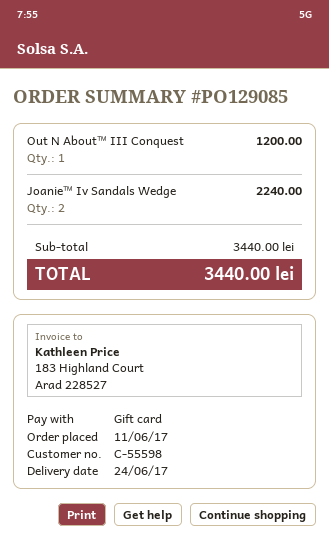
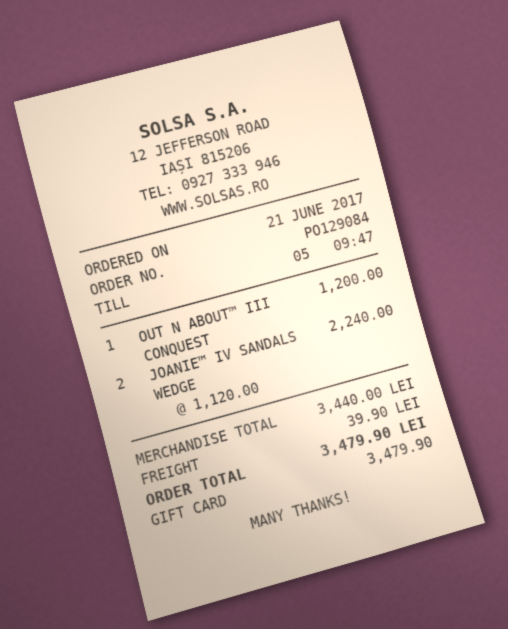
order number: PO129085 -> PO129084
order date: 2017-06-11 -> 2017-06-21
shipping: none -> 39.90
total: 3440.00 -> 3479.90

